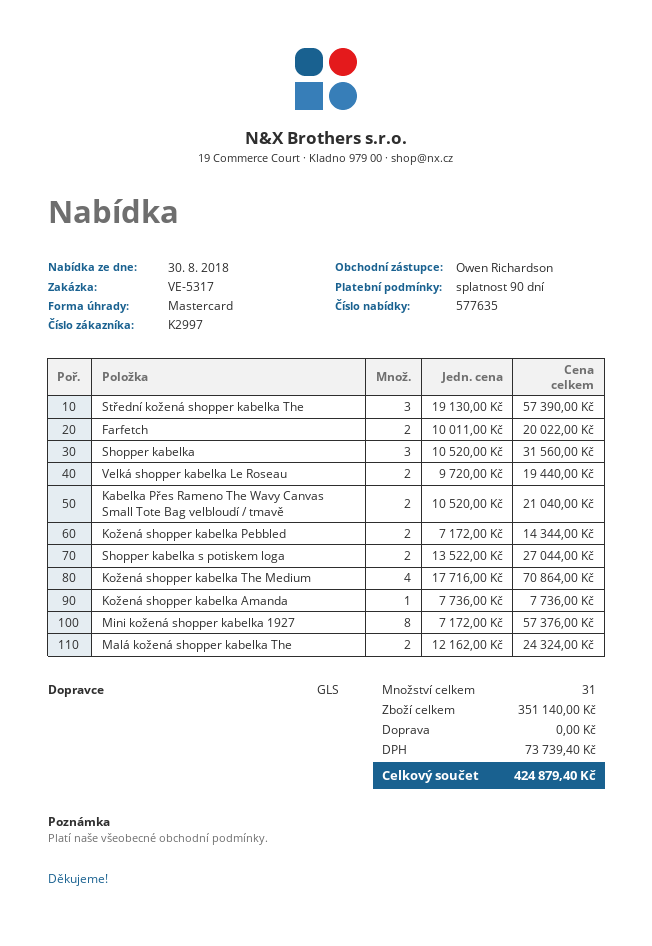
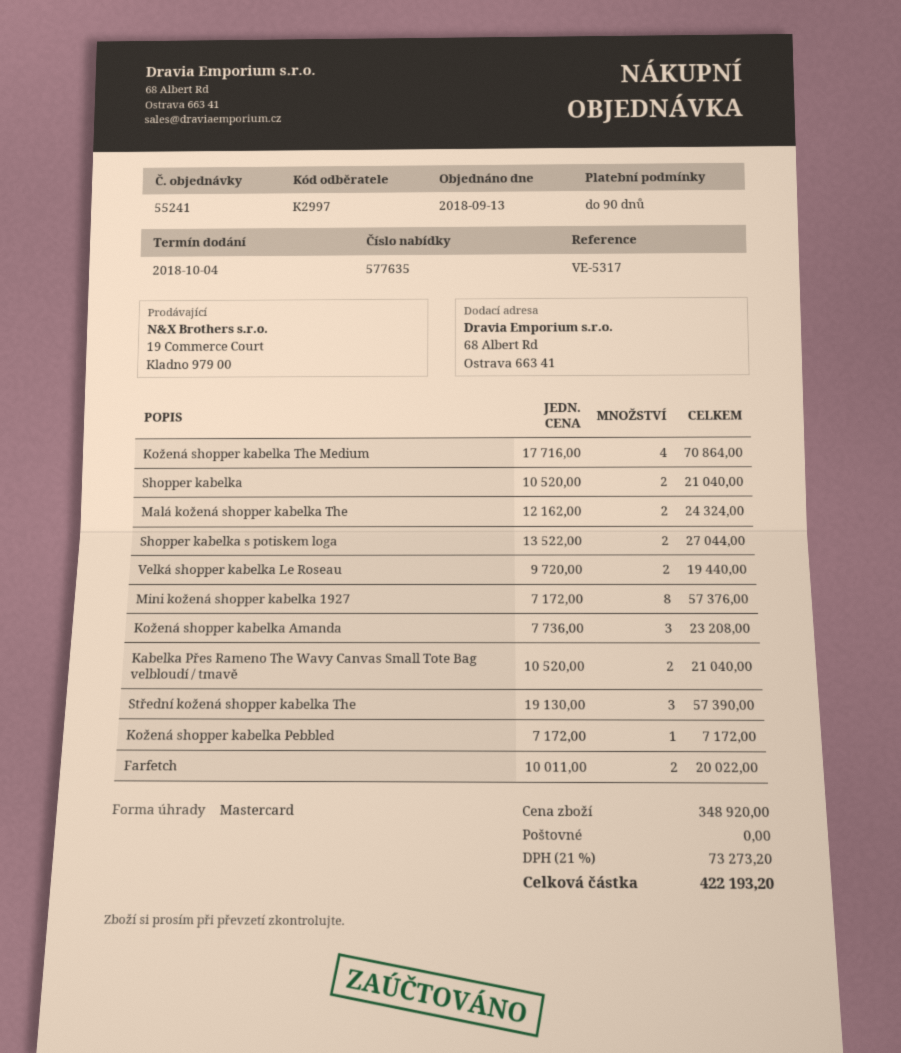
Shopper kabelka: 3 x 10520.00 = 31560.00 -> 2 x 10520.00 = 21040.00
Kožená shopper kabelka Pebbled: 2 x 7172.00 = 14344.00 -> 1 x 7172.00 = 7172.00
Kožená shopper kabelka Amanda: 1 x 7736.00 = 7736.00 -> 3 x 7736.00 = 23208.00
subtotal: 351140.00 -> 348920.00
tax: 73739.40 -> 73273.20
total: 424879.40 -> 422193.20

